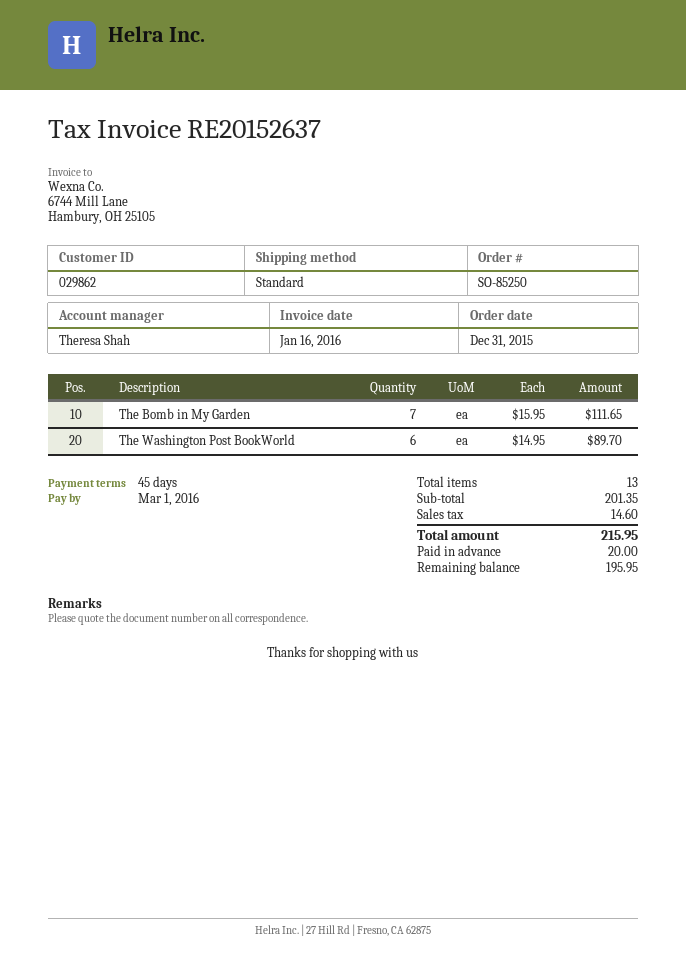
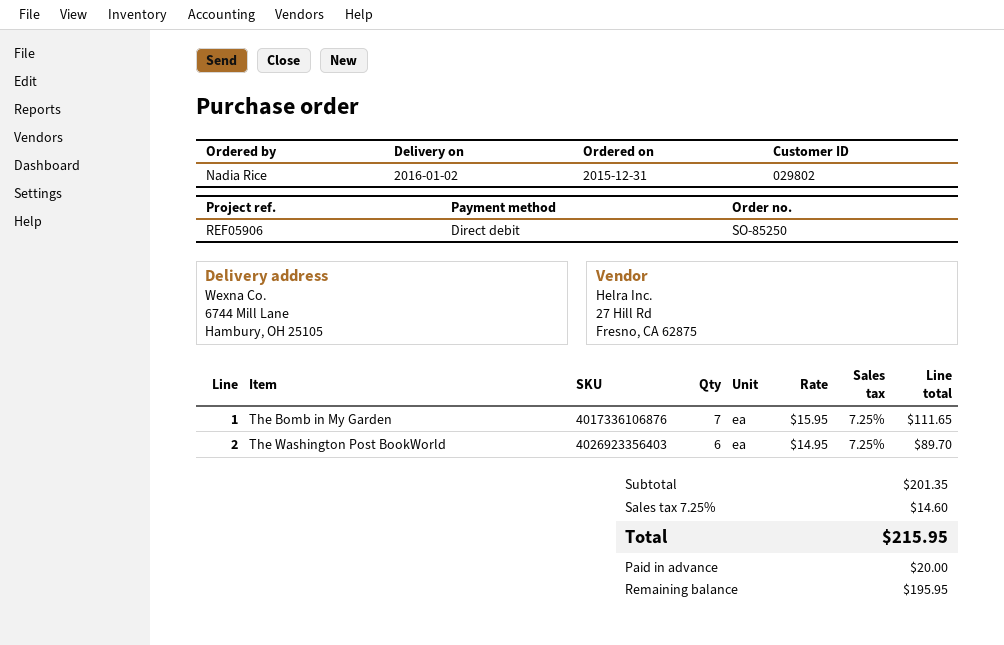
customer number: 029862 -> 029802

